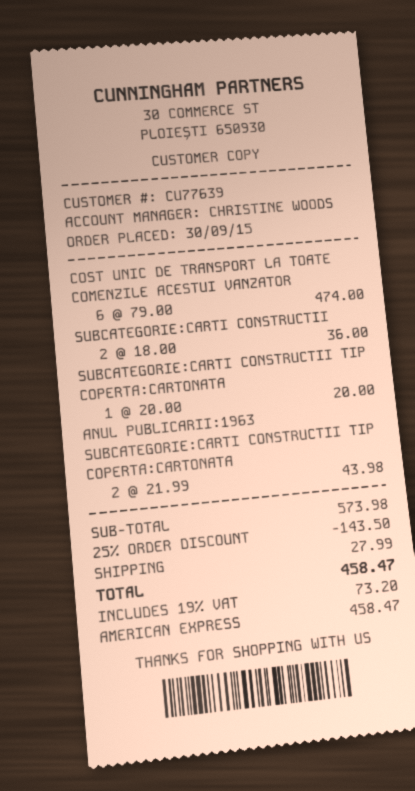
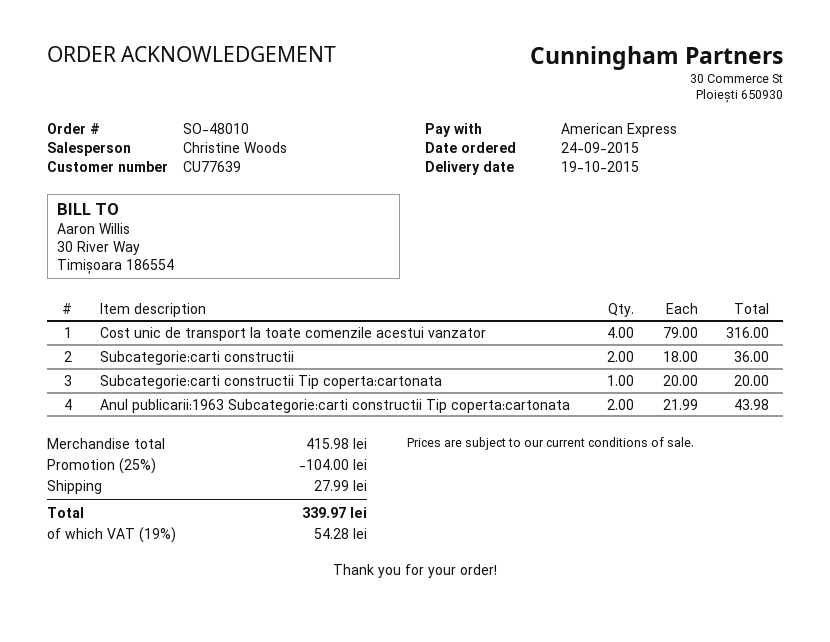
order date: 2015-09-30 -> 2015-09-24
COST UNIC DE TRANSPORT LA TOATE COMENZILE ACESTUI VANZATOR: 6 x 79.00 = 474.00 -> 4 x 79.00 = 316.00
subtotal: 573.98 -> 415.98
discount: 25% = 143.50 -> 25% = 104.00
tax: 19% = 73.20 -> 19% = 54.28
total: 458.47 -> 339.97

